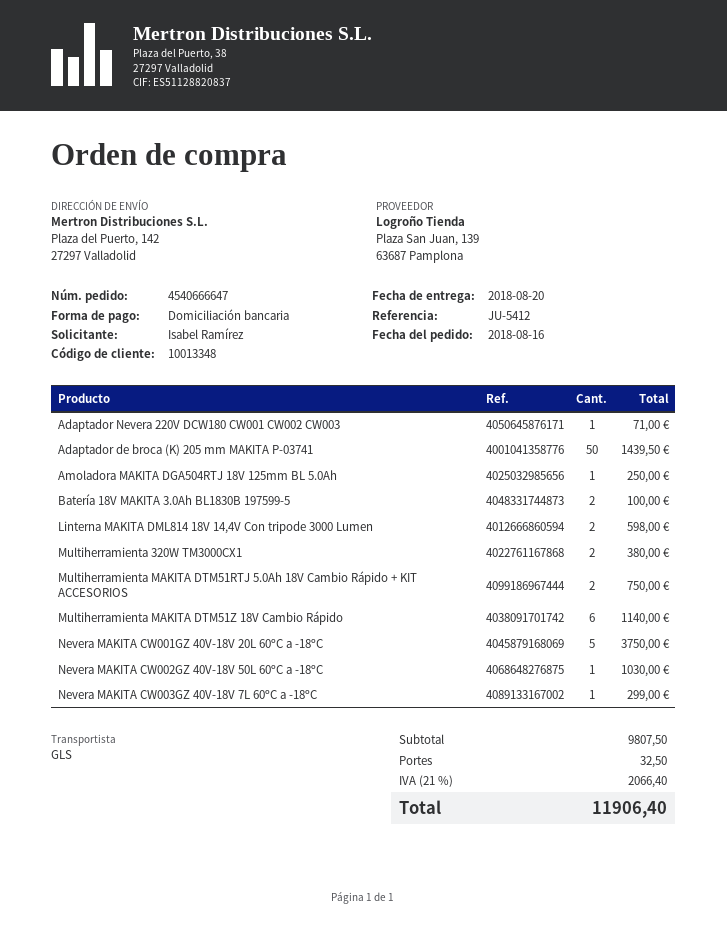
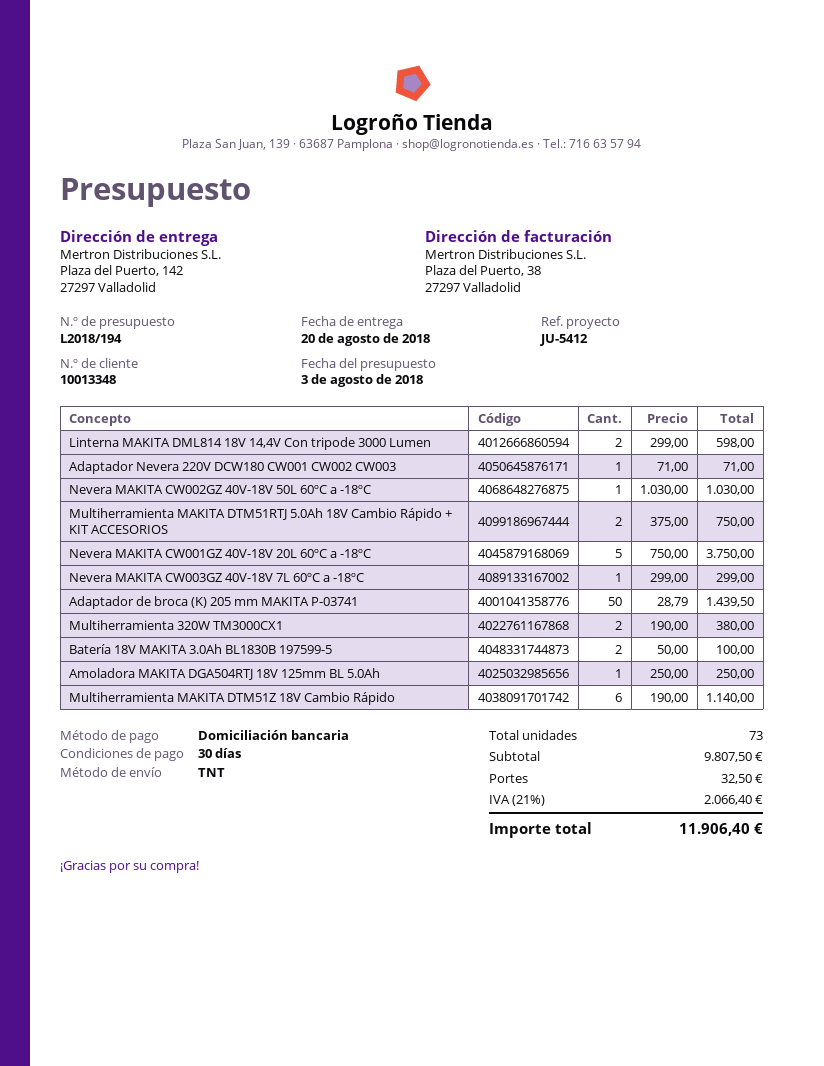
shipping method: GLS -> TNT

